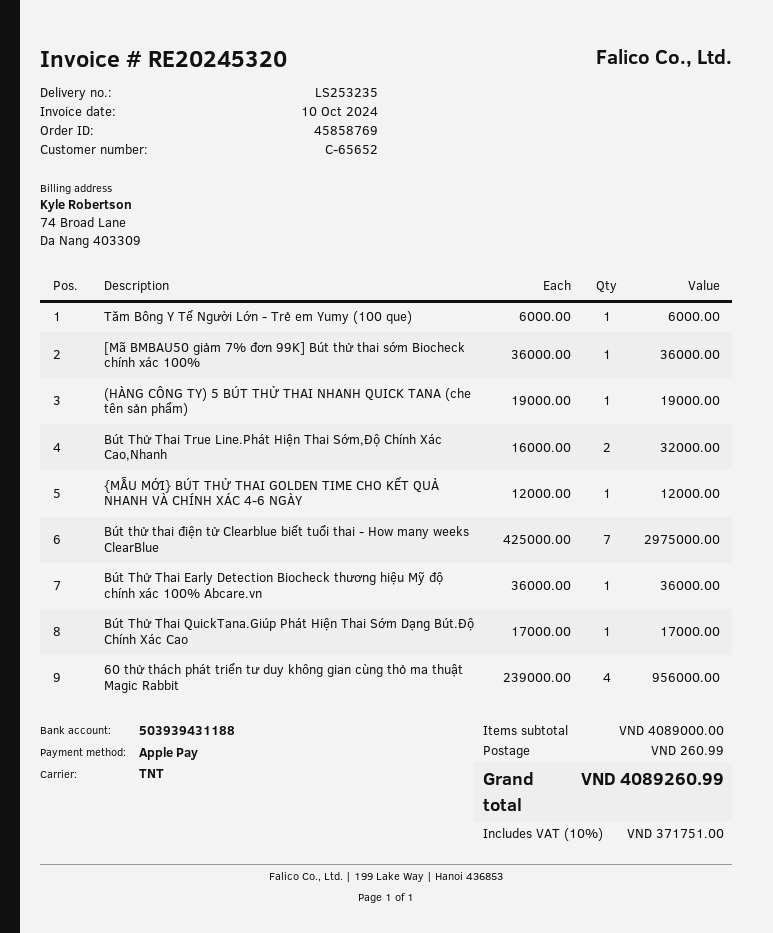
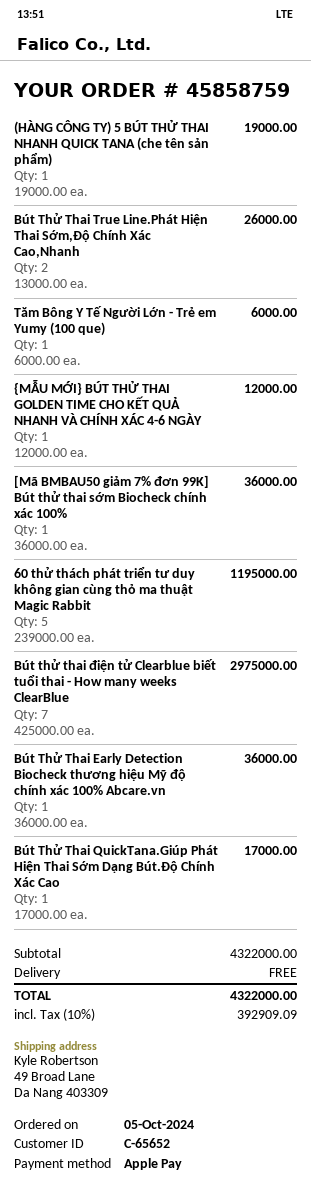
order number: 45858769 -> 45858759
Bút Thử Thai True Line.Phát Hiện Thai Sớm,Độ Chính Xác Cao,Nhanh: 2 x 16000.00 = 32000.00 -> 2 x 13000.00 = 26000.00
60 thử thách phát triển tư duy không gian cùng thỏ ma thuật Magic Rabbit: 4 x 239000.00 = 956000.00 -> 5 x 239000.00 = 1195000.00
subtotal: 4089000.00 -> 4322000.00
shipping: 260.99 -> 0.00
tax: 10% = 371751.00 -> 10% = 392909.09
total: 4089260.99 -> 4322000.00

